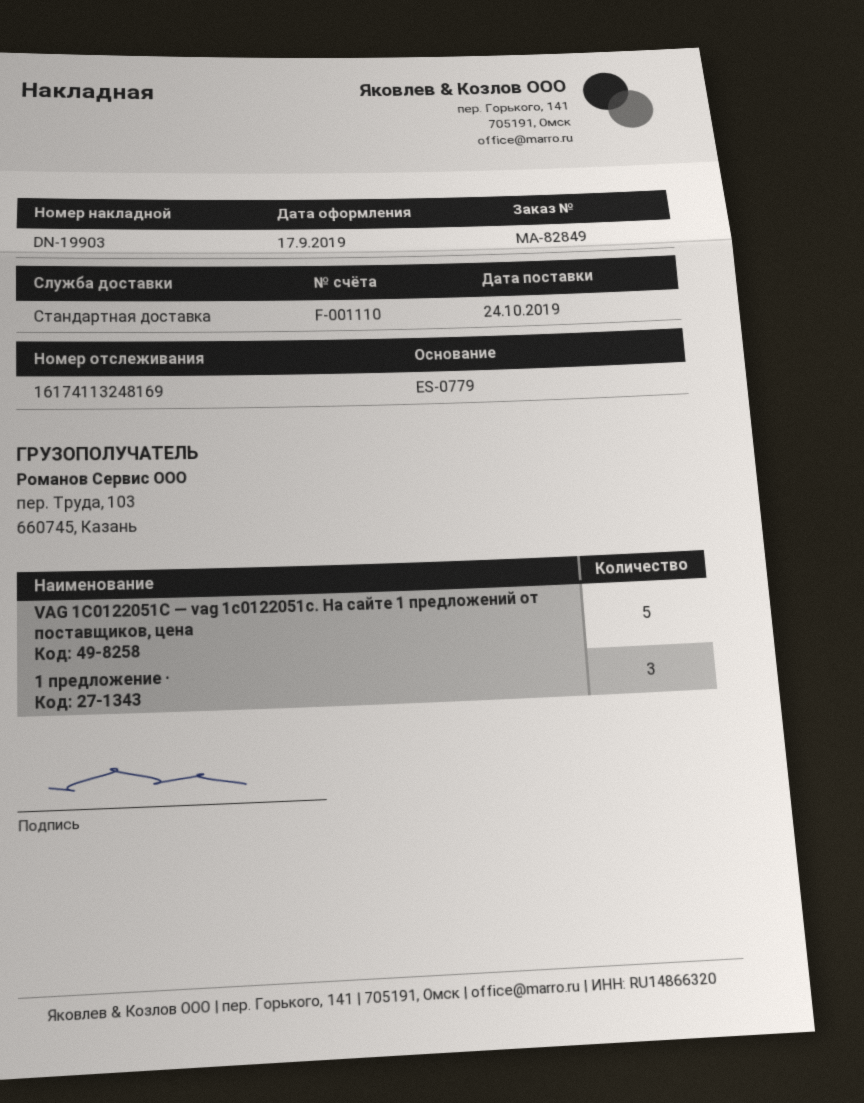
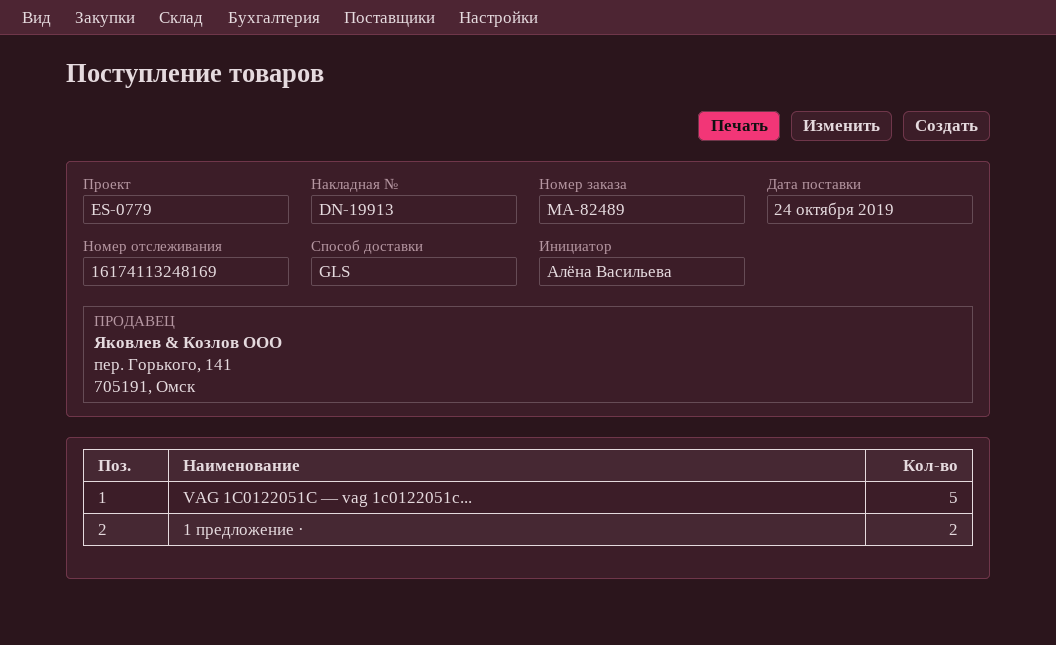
order number: MA-82849 -> MA-82489
delivery note number: DN-19903 -> DN-19913
shipping method: standard -> GLS
1 предложение ·: 3 -> 2

